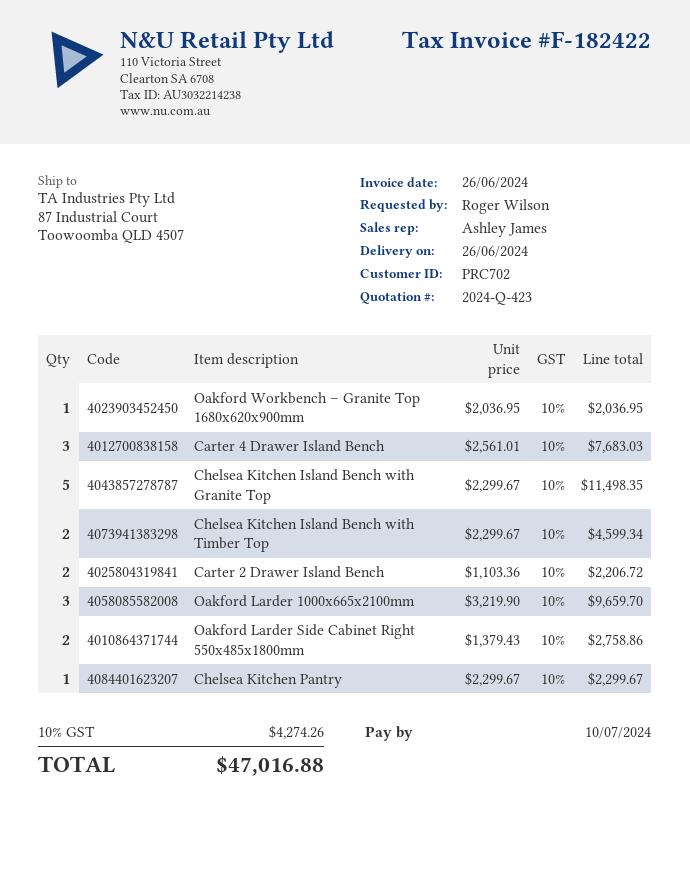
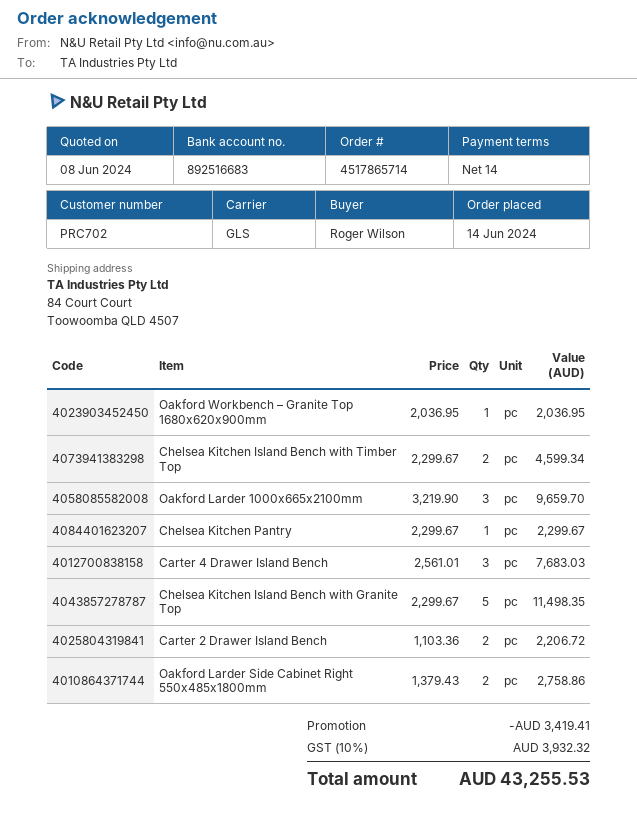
ship to: 87 Industrial Court, Toowoomba QLD 4507 -> 84 Court Court, Toowoomba QLD 4507
discount: none -> 3419.41
tax: 10% = 4274.26 -> 10% = 3932.32
total: 47016.88 -> 43255.53

